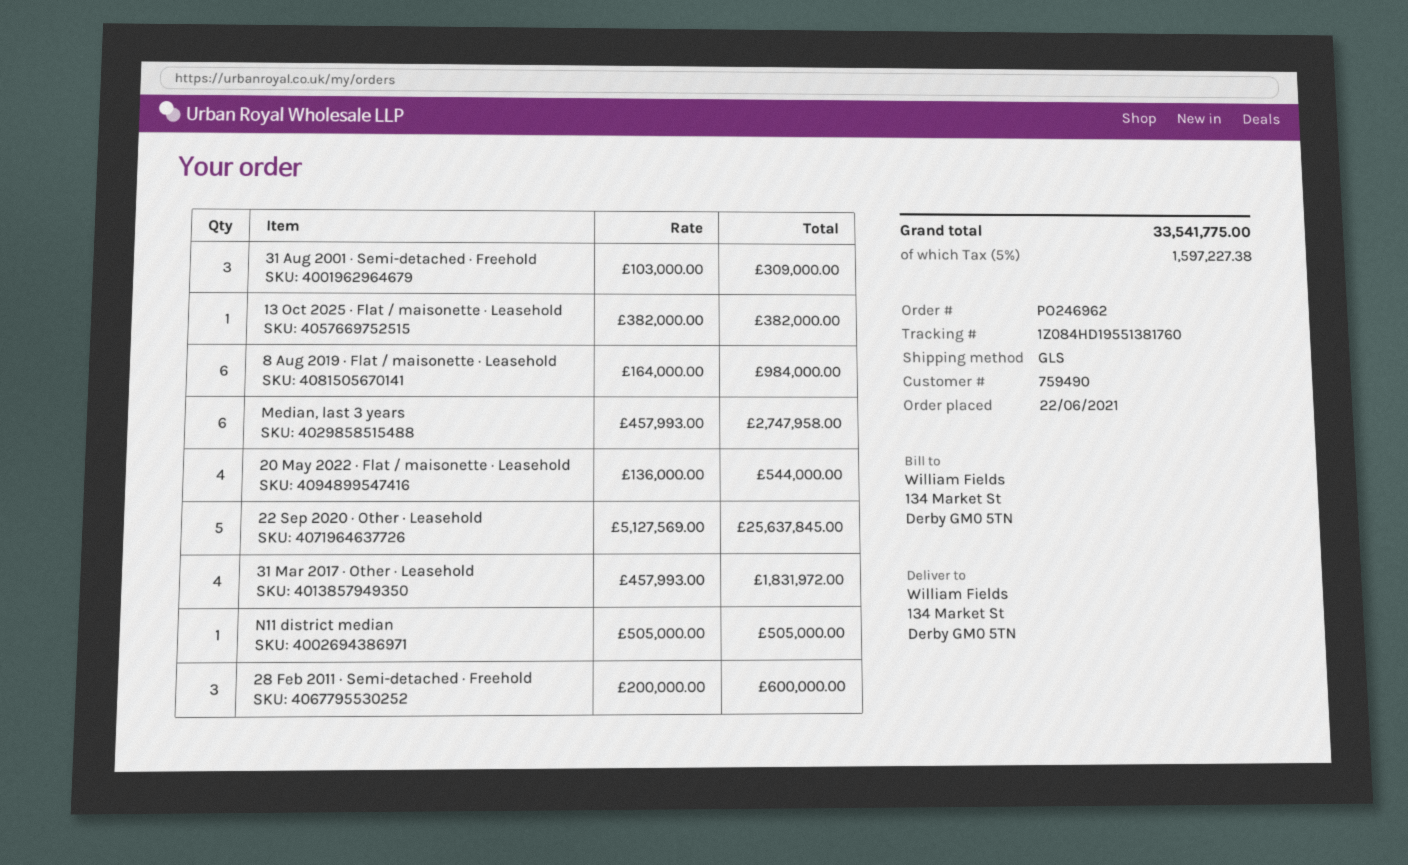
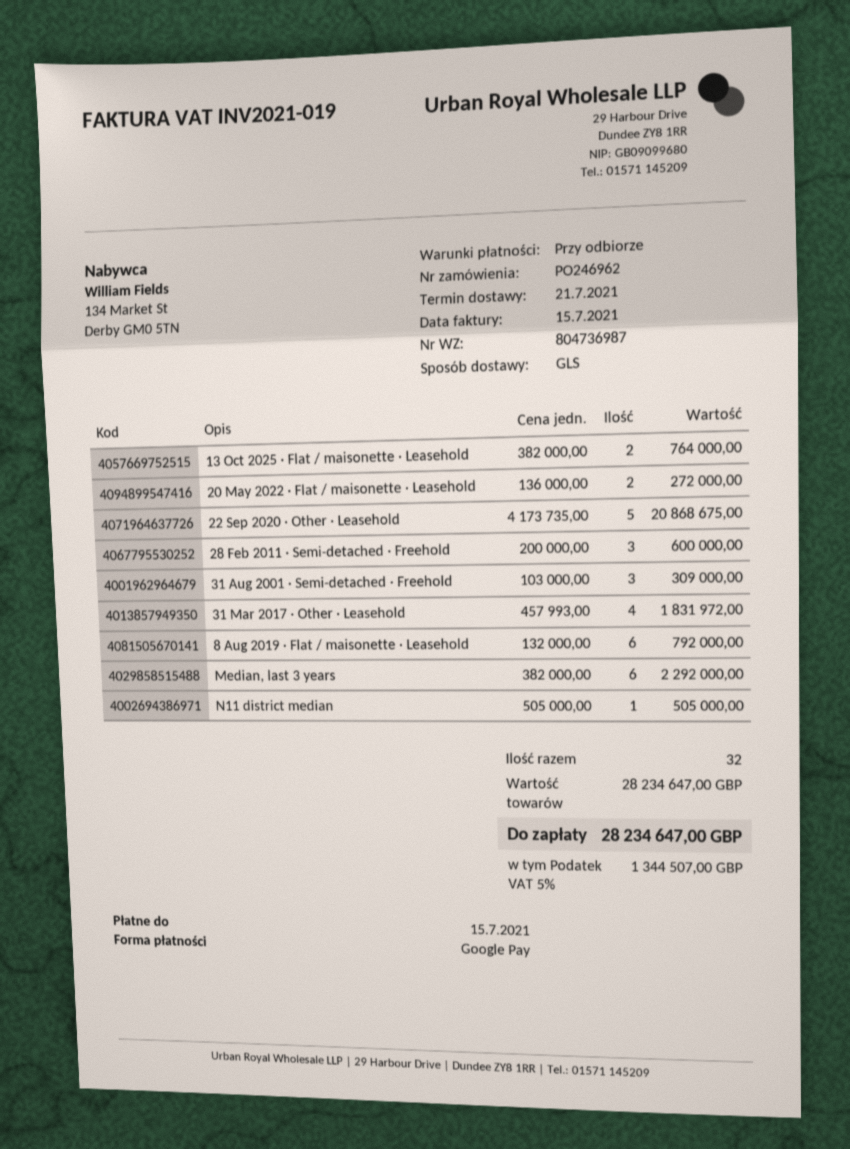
13 Oct 2025 · Flat / maisonette · Leasehold: 1 x 382000.00 = 382000.00 -> 2 x 382000.00 = 764000.00
8 Aug 2019 · Flat / maisonette · Leasehold: 6 x 164000.00 = 984000.00 -> 6 x 132000.00 = 792000.00
Median, last 3 years: 6 x 457993.00 = 2747958.00 -> 6 x 382000.00 = 2292000.00
20 May 2022 · Flat / maisonette · Leasehold: 4 x 136000.00 = 544000.00 -> 2 x 136000.00 = 272000.00
22 Sep 2020 · Other · Leasehold: 5 x 5127569.00 = 25637845.00 -> 5 x 4173735.00 = 20868675.00
tax: 5% = 1597227.38 -> 5% = 1344507.00
total: 33541775.00 -> 28234647.00

